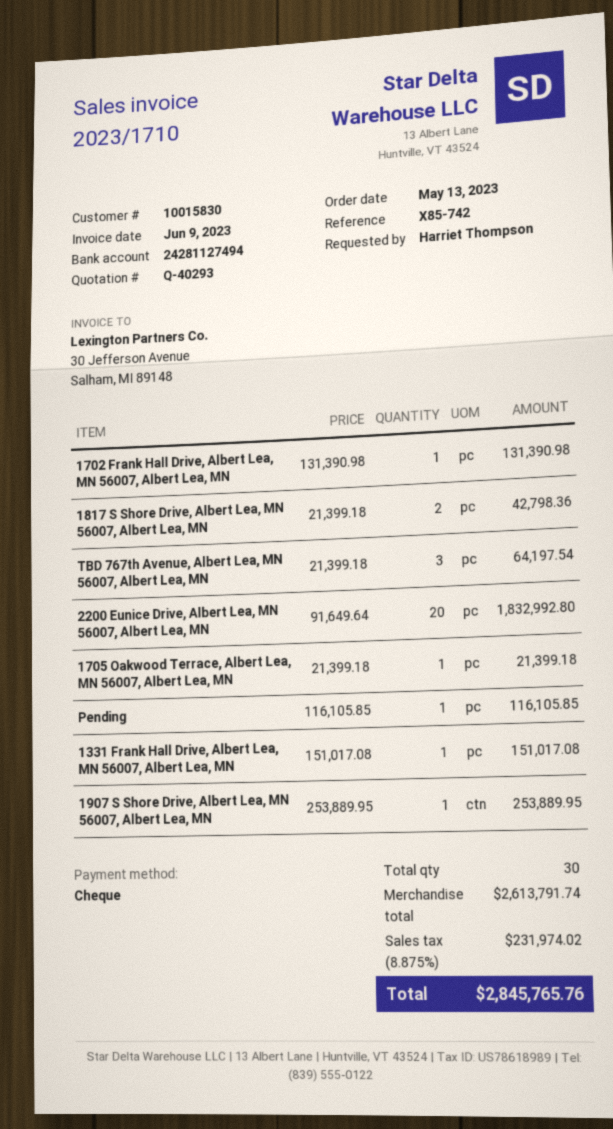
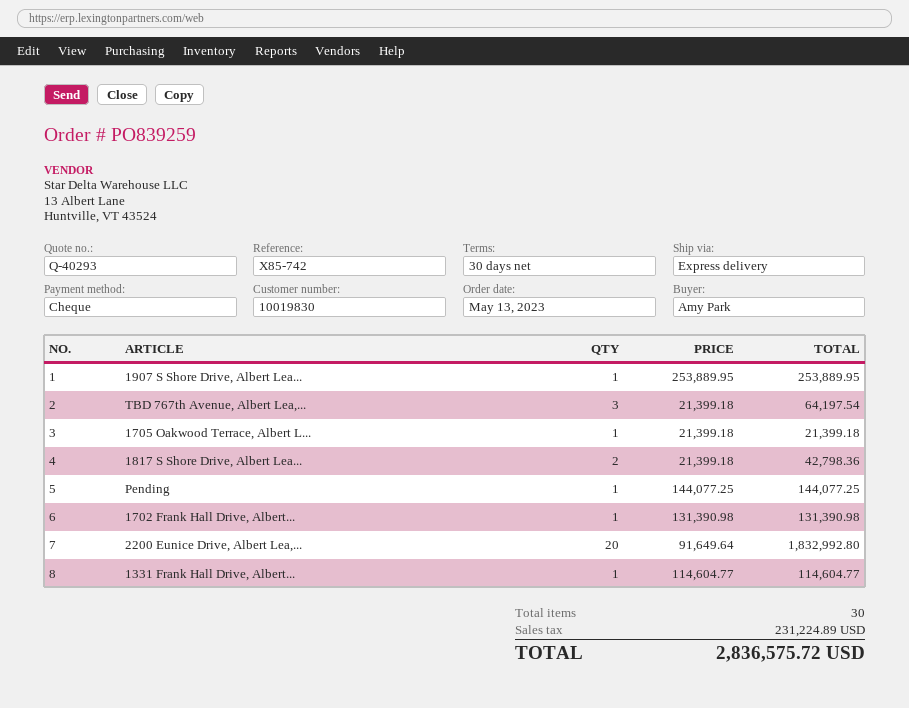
customer number: 10015830 -> 10019830
ordered by: Harriet Thompson -> Amy Park
Pending: 1 x 116105.85 = 116105.85 -> 1 x 144077.25 = 144077.25
1331 Frank Hall Drive, Albert Lea, MN 56007, Albert Lea, MN: 1 x 151017.08 = 151017.08 -> 1 x 114604.77 = 114604.77
tax: 231974.02 -> 231224.89
total: 2845765.76 -> 2836575.72

